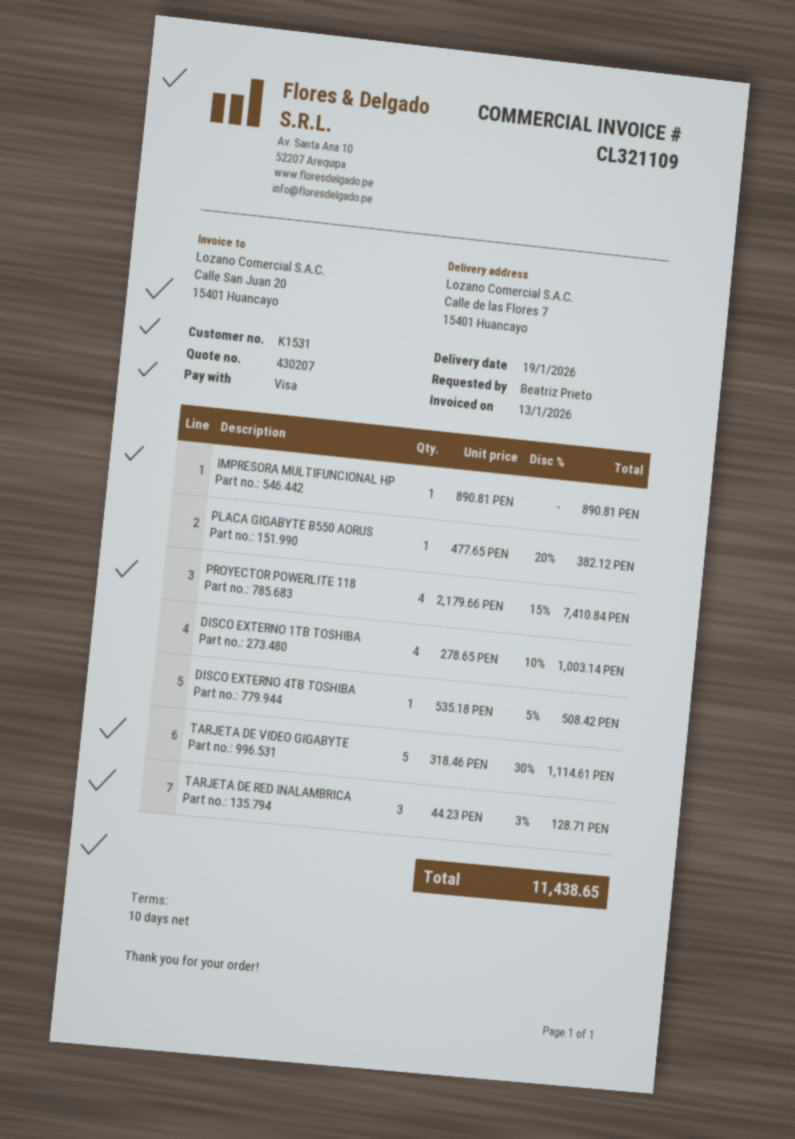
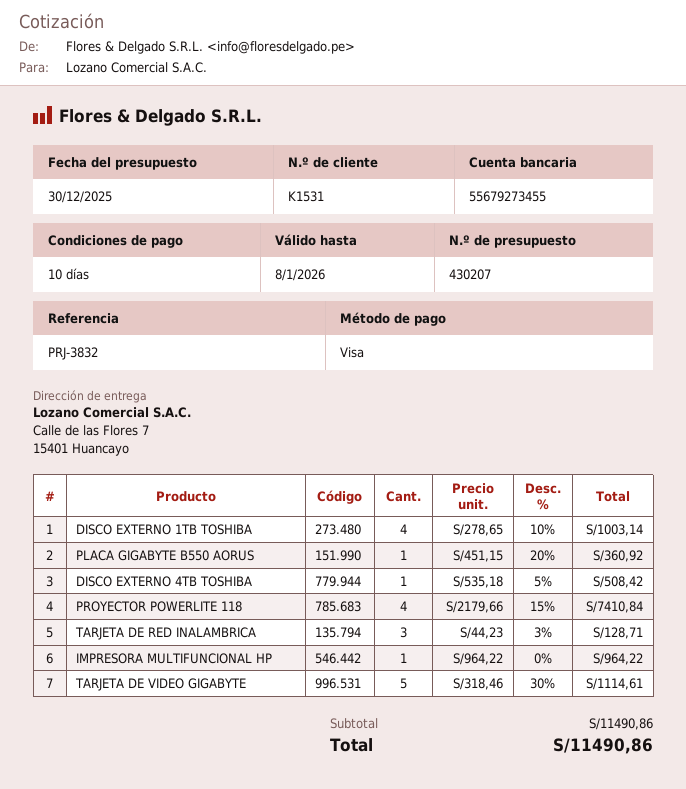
IMPRESORA MULTIFUNCIONAL HP: 1 x 890.81 = 890.81 -> 1 x 964.22 = 964.22
PLACA GIGABYTE B550 AORUS: 1 x 477.65 - 20% = 382.12 -> 1 x 451.15 - 20% = 360.92
total: 11438.65 -> 11490.86

